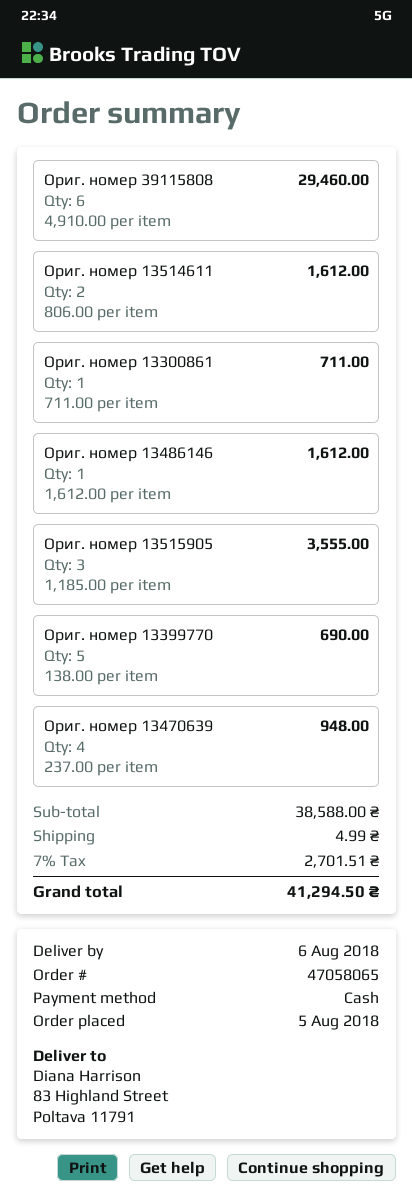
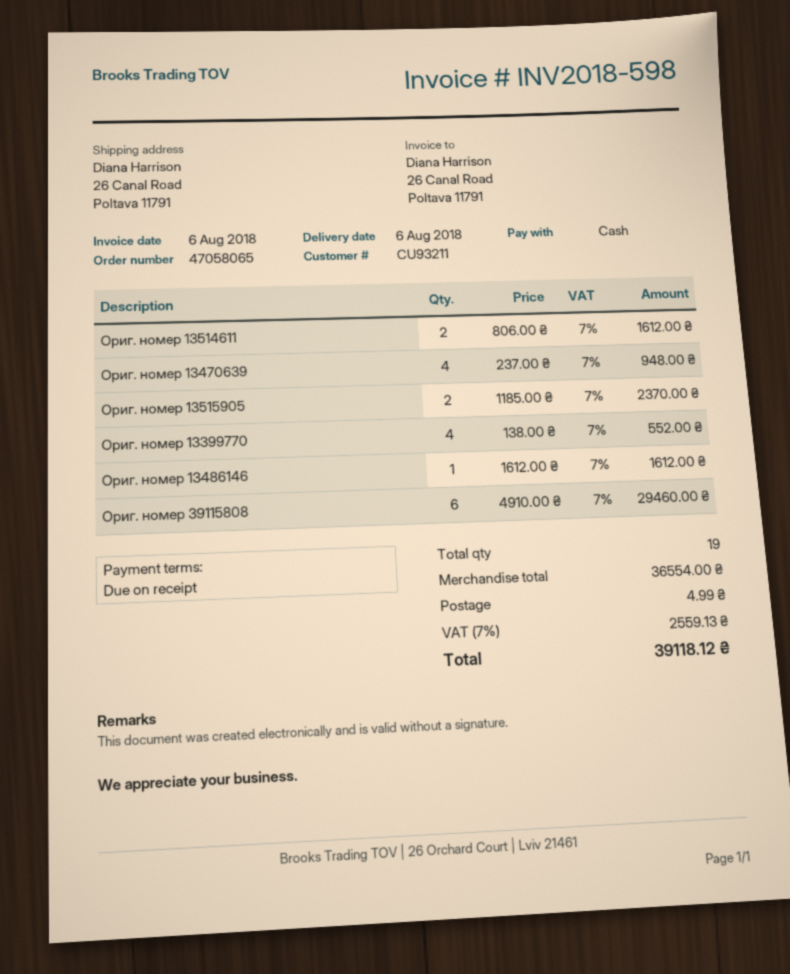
ship to: 83 Highland Street, Poltava 11791 -> 26 Canal Road, Poltava 11791
Ориг. номер 13300861: 1 x 711.00 = 711.00 -> none
Ориг. номер 13515905: 3 x 1185.00 = 3555.00 -> 2 x 1185.00 = 2370.00
Ориг. номер 13399770: 5 x 138.00 = 690.00 -> 4 x 138.00 = 552.00
subtotal: 38588.00 -> 36554.00
tax: 7% = 2701.51 -> 7% = 2559.13
total: 41294.50 -> 39118.12

